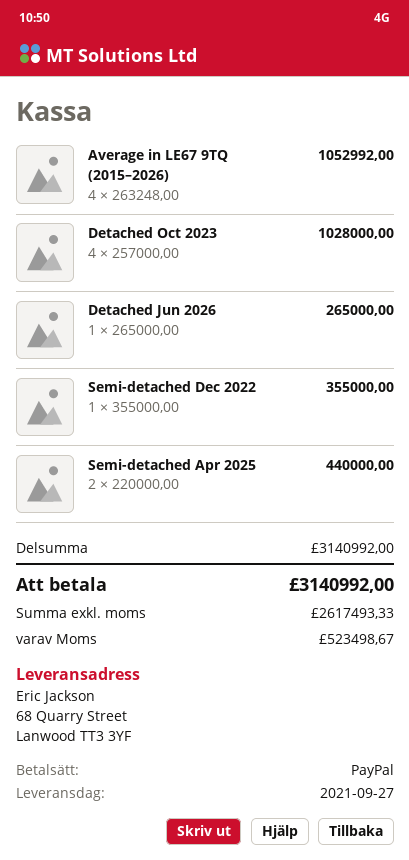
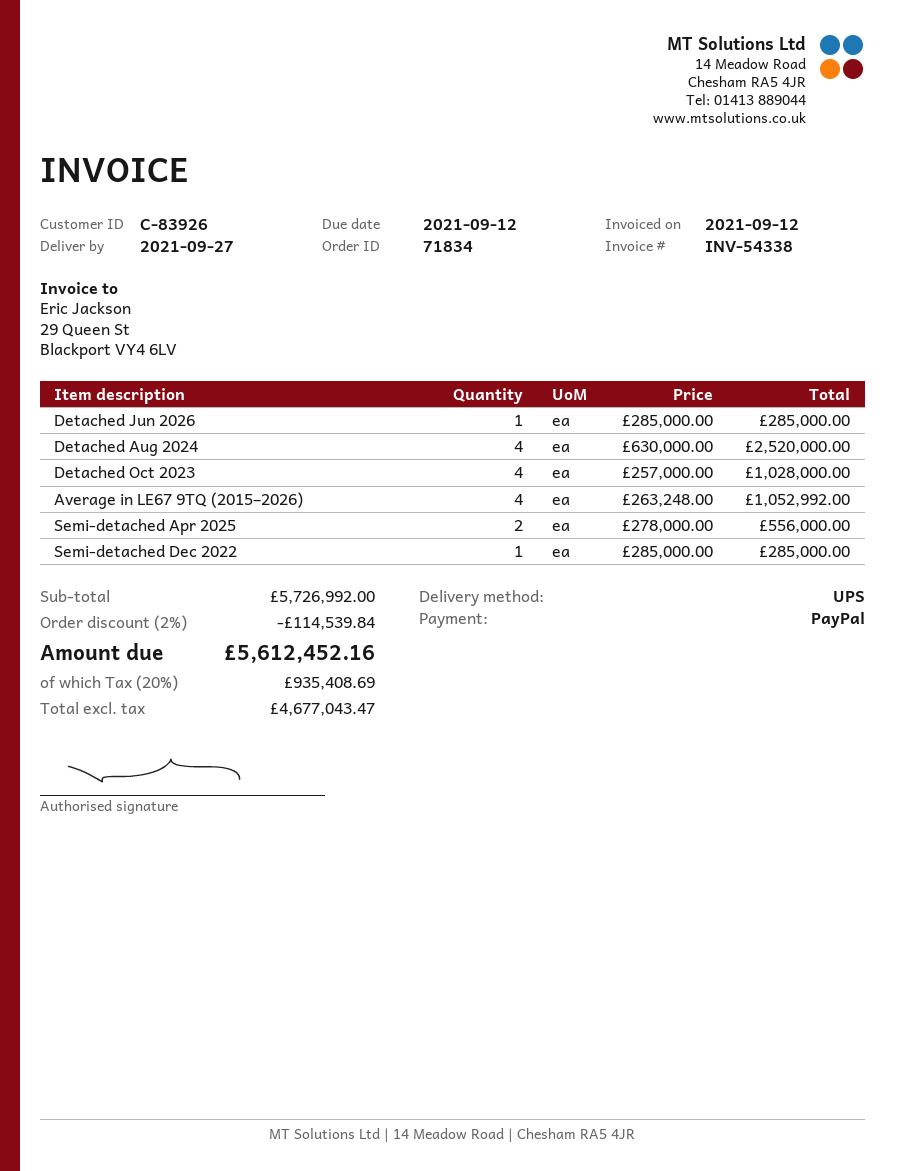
Detached Jun 2026: 1 x 265000.00 = 265000.00 -> 1 x 285000.00 = 285000.00
Semi-detached Dec 2022: 1 x 355000.00 = 355000.00 -> 1 x 285000.00 = 285000.00
Semi-detached Apr 2025: 2 x 220000.00 = 440000.00 -> 2 x 278000.00 = 556000.00
Detached Aug 2024: none -> 4 x 630000.00 = 2520000.00
subtotal: 3140992.00 -> 5726992.00
discount: none -> 2% = 114539.84
net: 2617493.33 -> 4677043.47
tax: 523498.67 -> 935408.69
total: 3140992.00 -> 5612452.16

